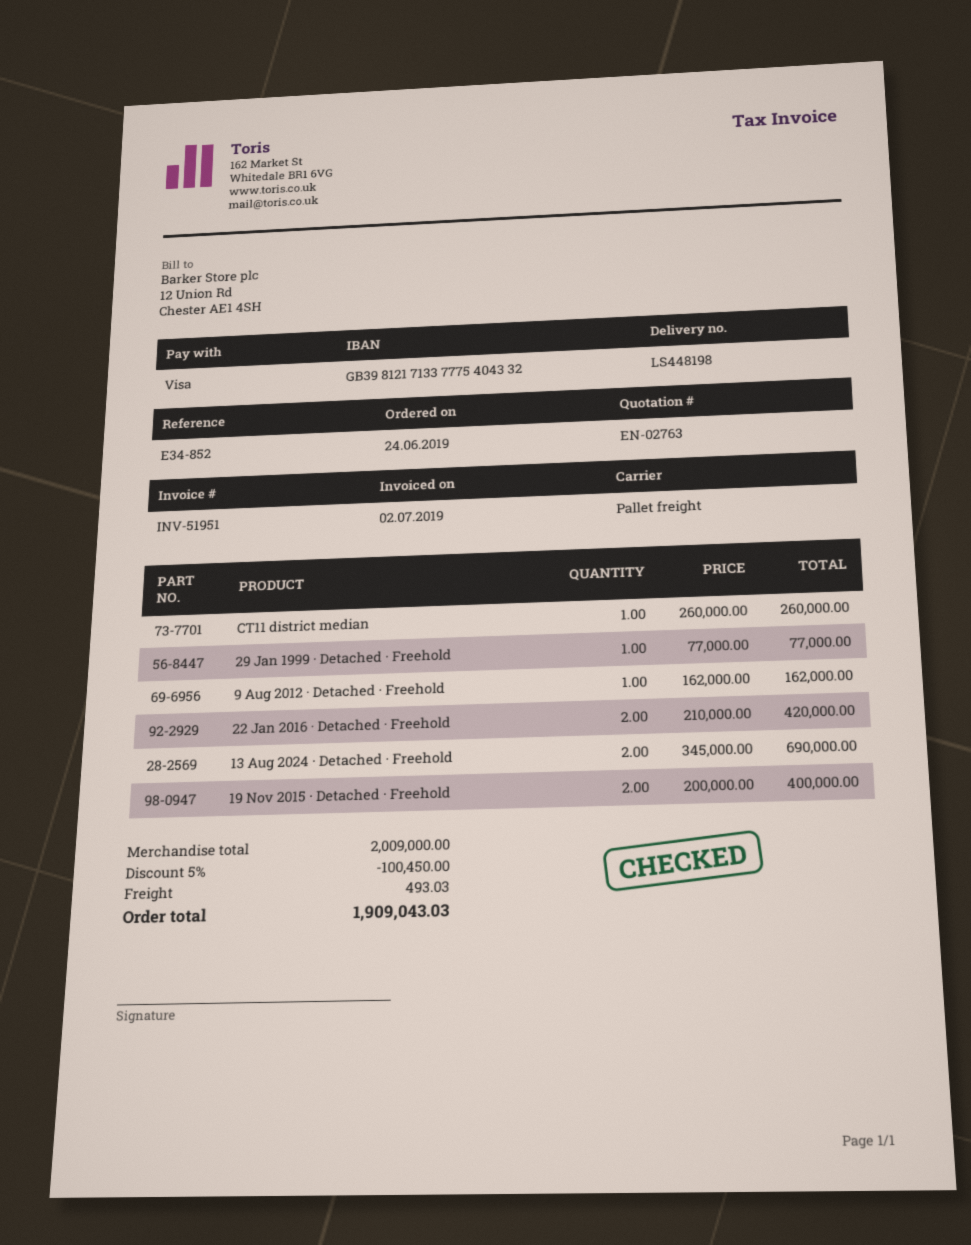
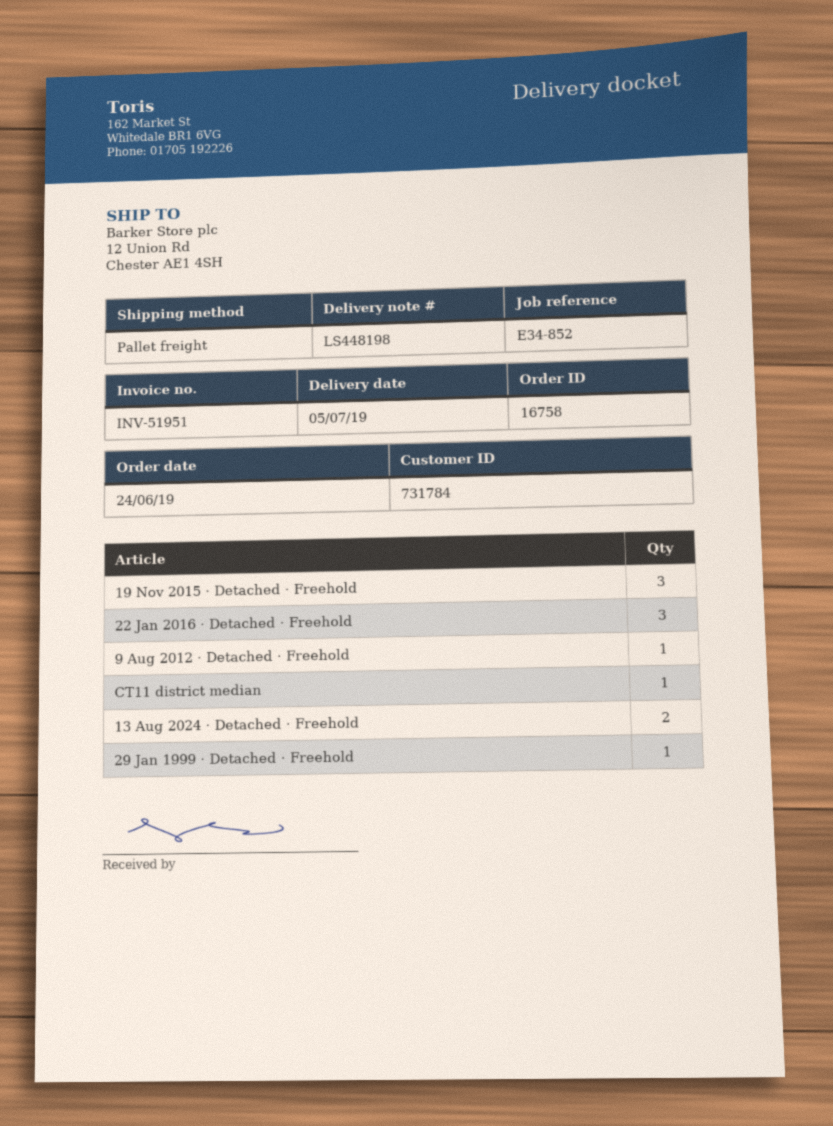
22 Jan 2016 · Detached · Freehold: 2 -> 3
19 Nov 2015 · Detached · Freehold: 2 -> 3

